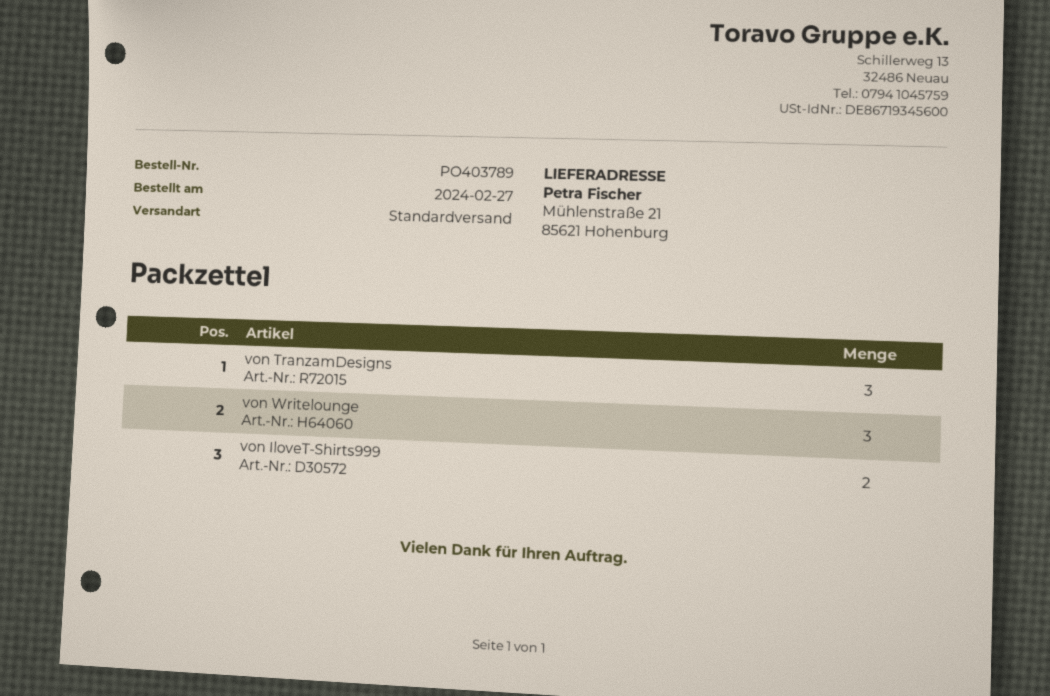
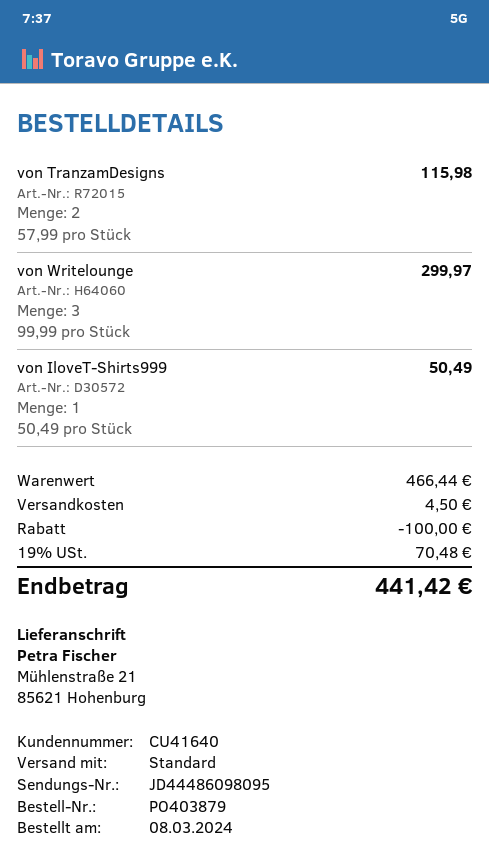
order number: PO403789 -> PO403879
order date: 2024-02-27 -> 2024-03-08
von TranzamDesigns: 3 -> 2
von IloveT-Shirts999: 2 -> 1

